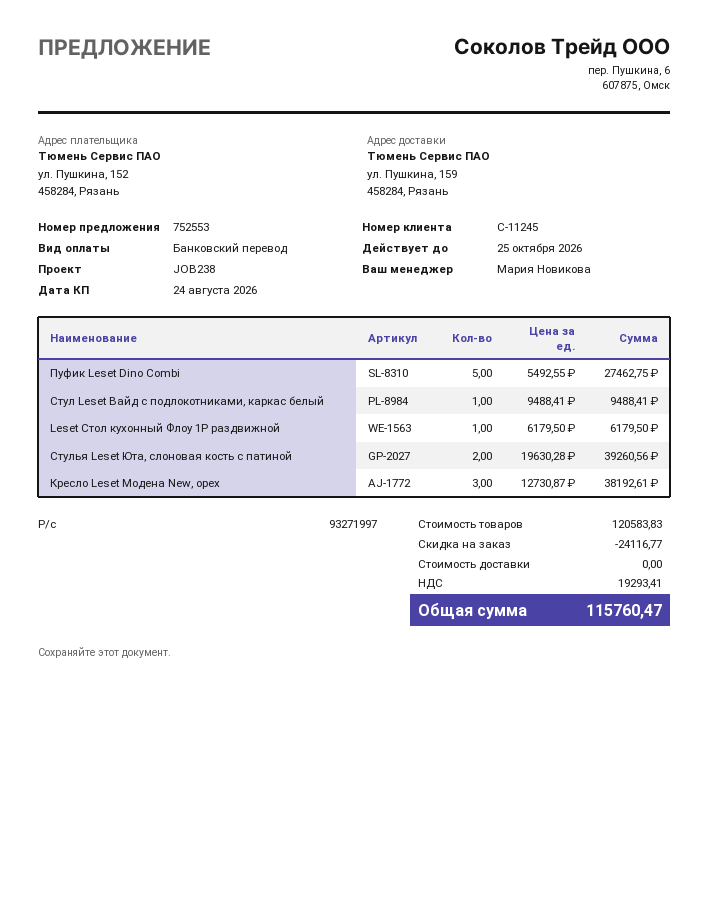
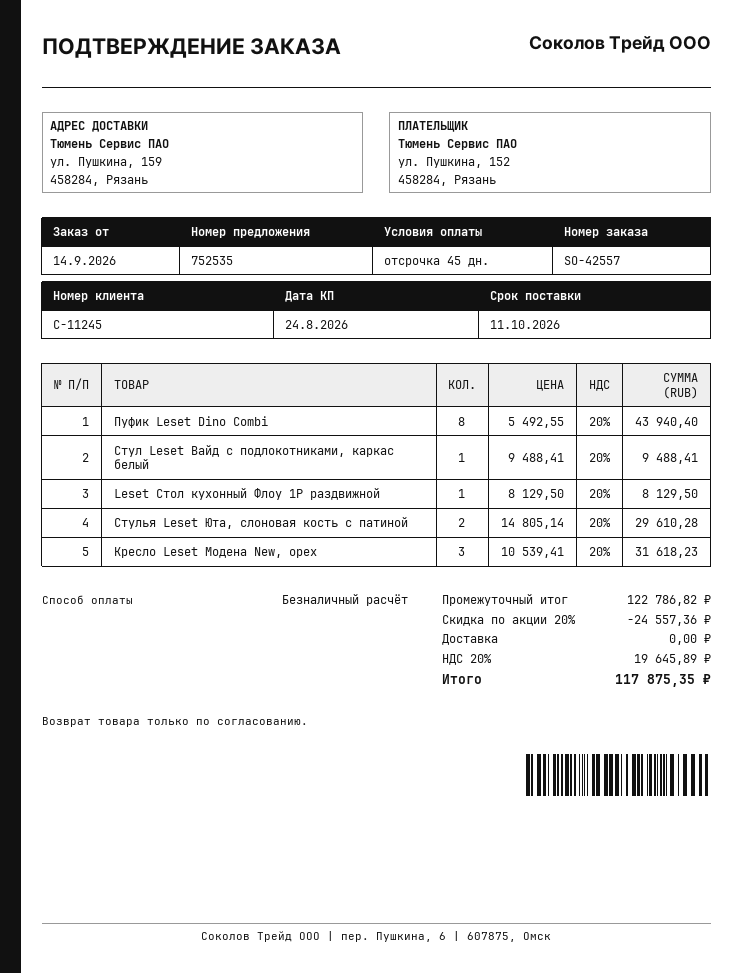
quote number: 752553 -> 752535
Пуфик Leset Dino Combi: 5 x 5492.55 = 27462.75 -> 8 x 5492.55 = 43940.40
Leset Стол кухонный Флоу 1Р раздвижной: 1 x 6179.50 = 6179.50 -> 1 x 8129.50 = 8129.50
Стулья Leset Юта, слоновая кость с патиной: 2 x 19630.28 = 39260.56 -> 2 x 14805.14 = 29610.28
Кресло Leset Модена New, орех: 3 x 12730.87 = 38192.61 -> 3 x 10539.41 = 31618.23
subtotal: 120583.83 -> 122786.82
discount: 24116.77 -> 24557.36
tax: 19293.41 -> 19645.89
total: 115760.47 -> 117875.35

